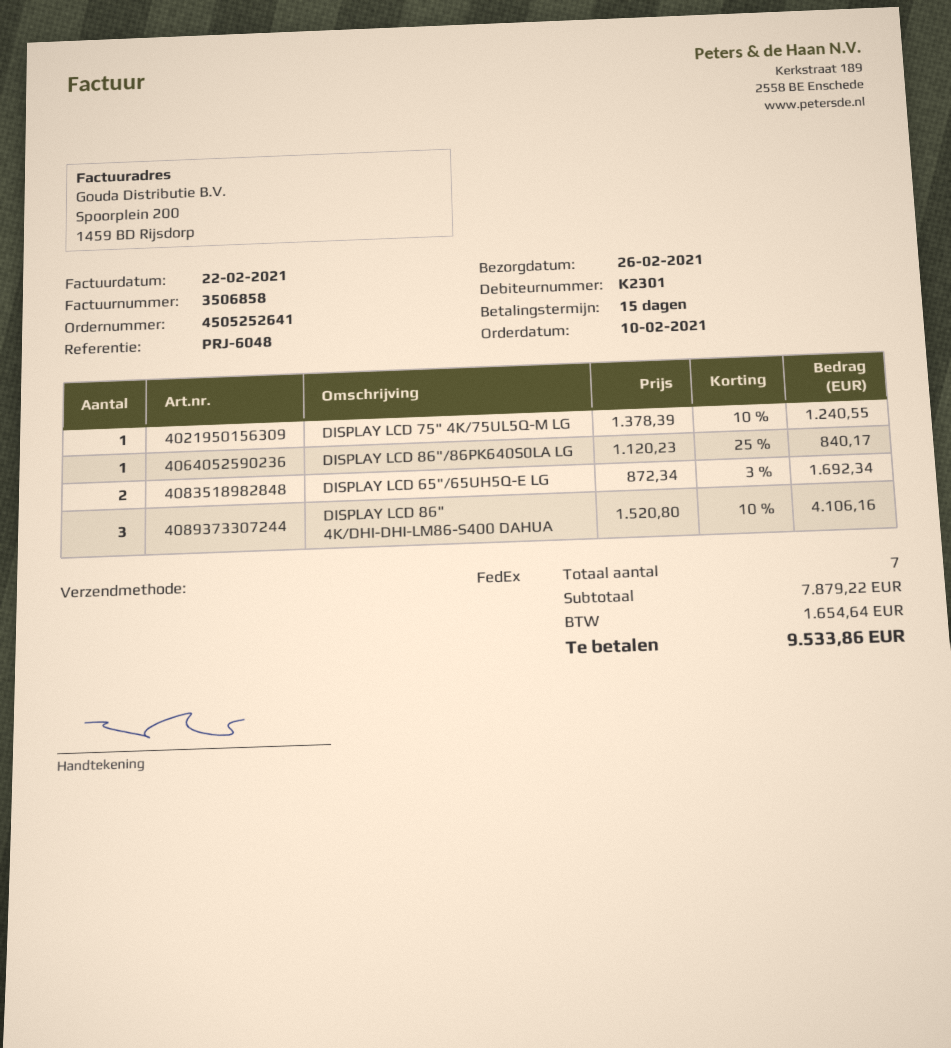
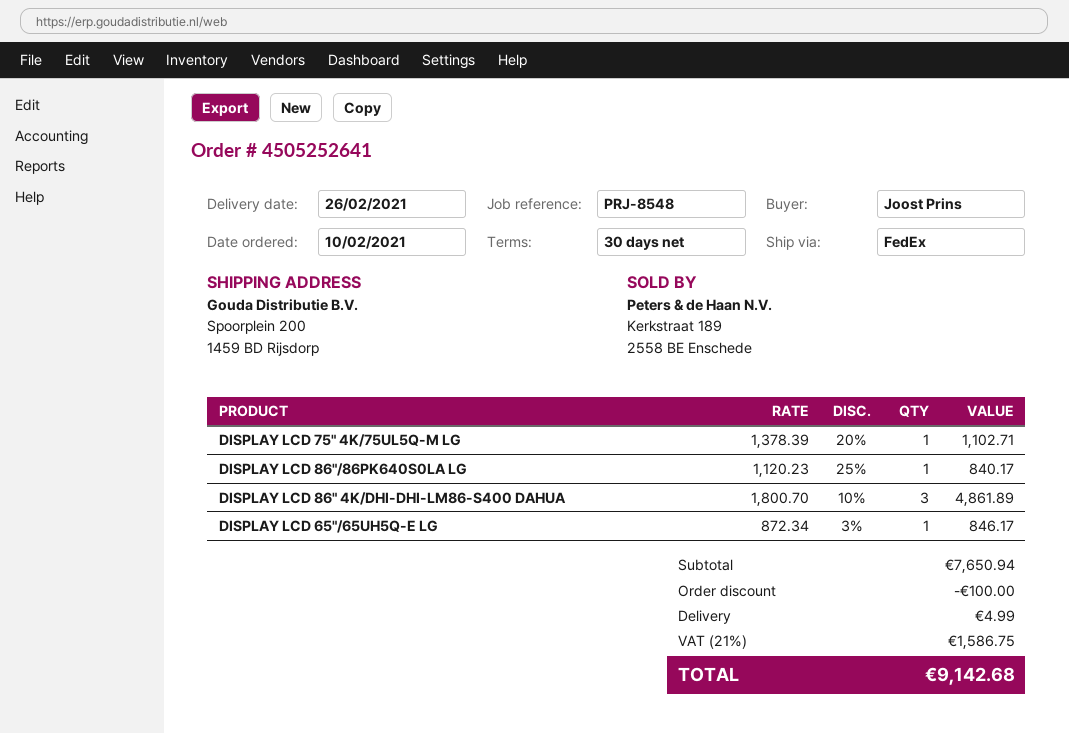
payment terms: 15 days -> 30 days
reference: PRJ-6048 -> PRJ-8548
DISPLAY LCD 75" 4K/75UL5Q-M LG: 1 x 1378.39 - 10% = 1240.55 -> 1 x 1378.39 - 20% = 1102.71
DISPLAY LCD 65"/65UH5Q-E LG: 2 x 872.34 - 3% = 1692.34 -> 1 x 872.34 - 3% = 846.17
DISPLAY LCD 86" 4K/DHI-DHI-LM86-S400 DAHUA: 3 x 1520.80 - 10% = 4106.16 -> 3 x 1800.70 - 10% = 4861.89
subtotal: 7879.22 -> 7650.94
discount: none -> 100.00
shipping: none -> 4.99
tax: 1654.64 -> 1586.75
total: 9533.86 -> 9142.68

